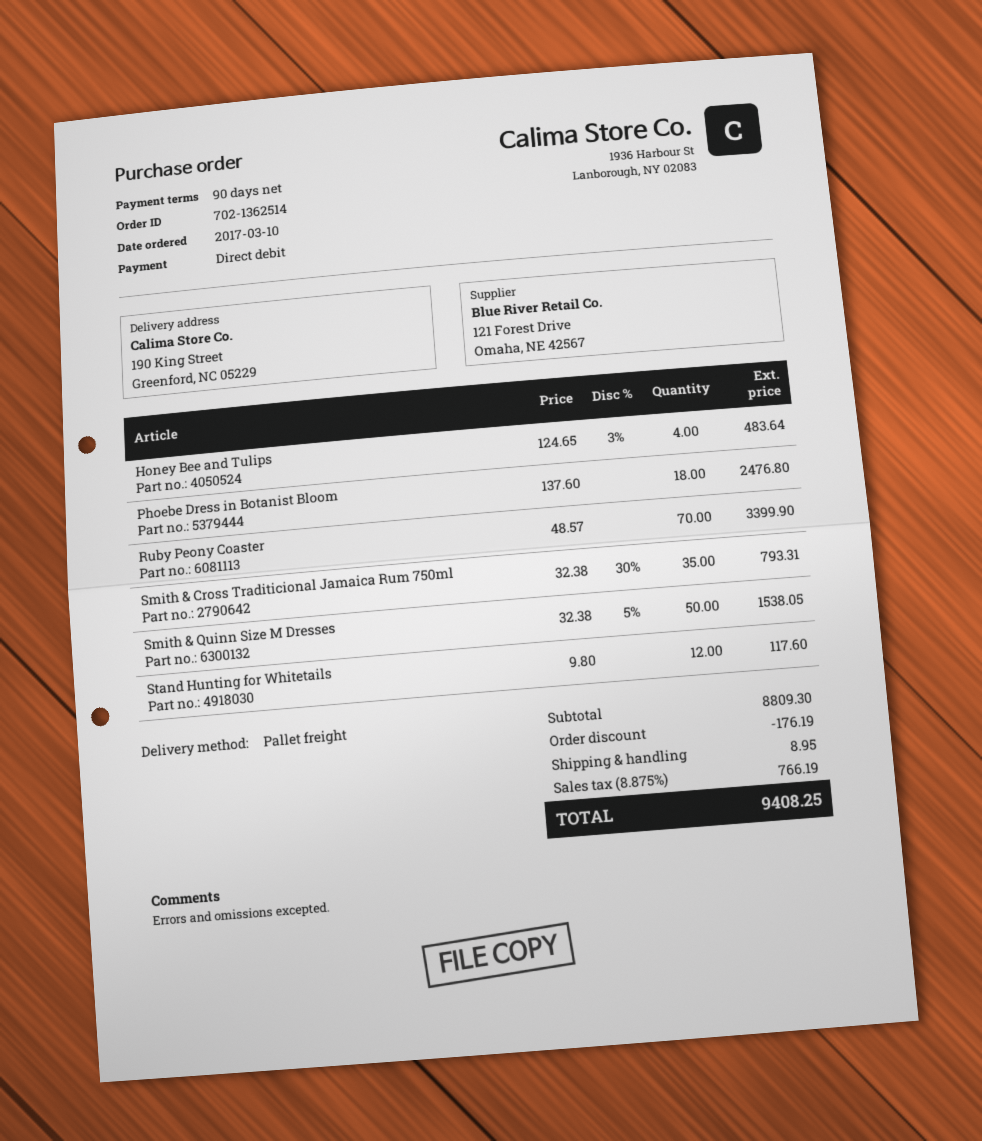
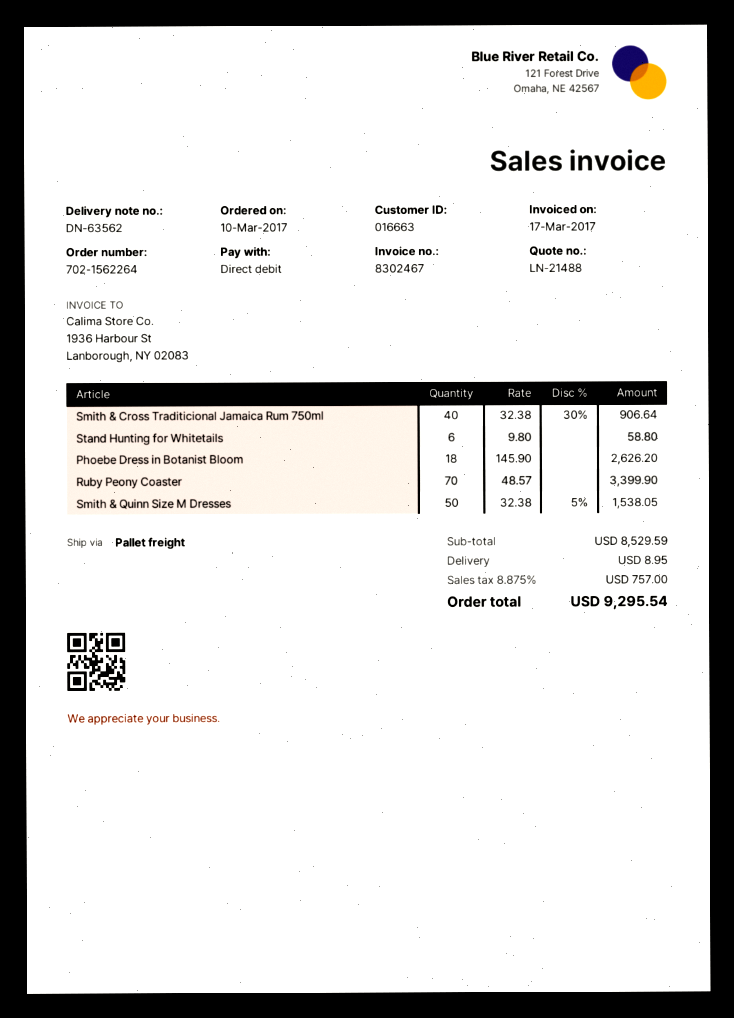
order number: 702-1362514 -> 702-1562264
Honey Bee and Tulips: 4 x 124.65 - 3% = 483.64 -> none
Phoebe Dress in Botanist Bloom: 18 x 137.60 = 2476.80 -> 18 x 145.90 = 2626.20
Smith & Cross Traditicional Jamaica Rum 750ml: 35 x 32.38 - 30% = 793.31 -> 40 x 32.38 - 30% = 906.64
Stand Hunting for Whitetails: 12 x 9.80 = 117.60 -> 6 x 9.80 = 58.80
subtotal: 8809.30 -> 8529.59
discount: 176.19 -> none
tax: 8.875% = 766.19 -> 8.875% = 757.00
total: 9408.25 -> 9295.54

